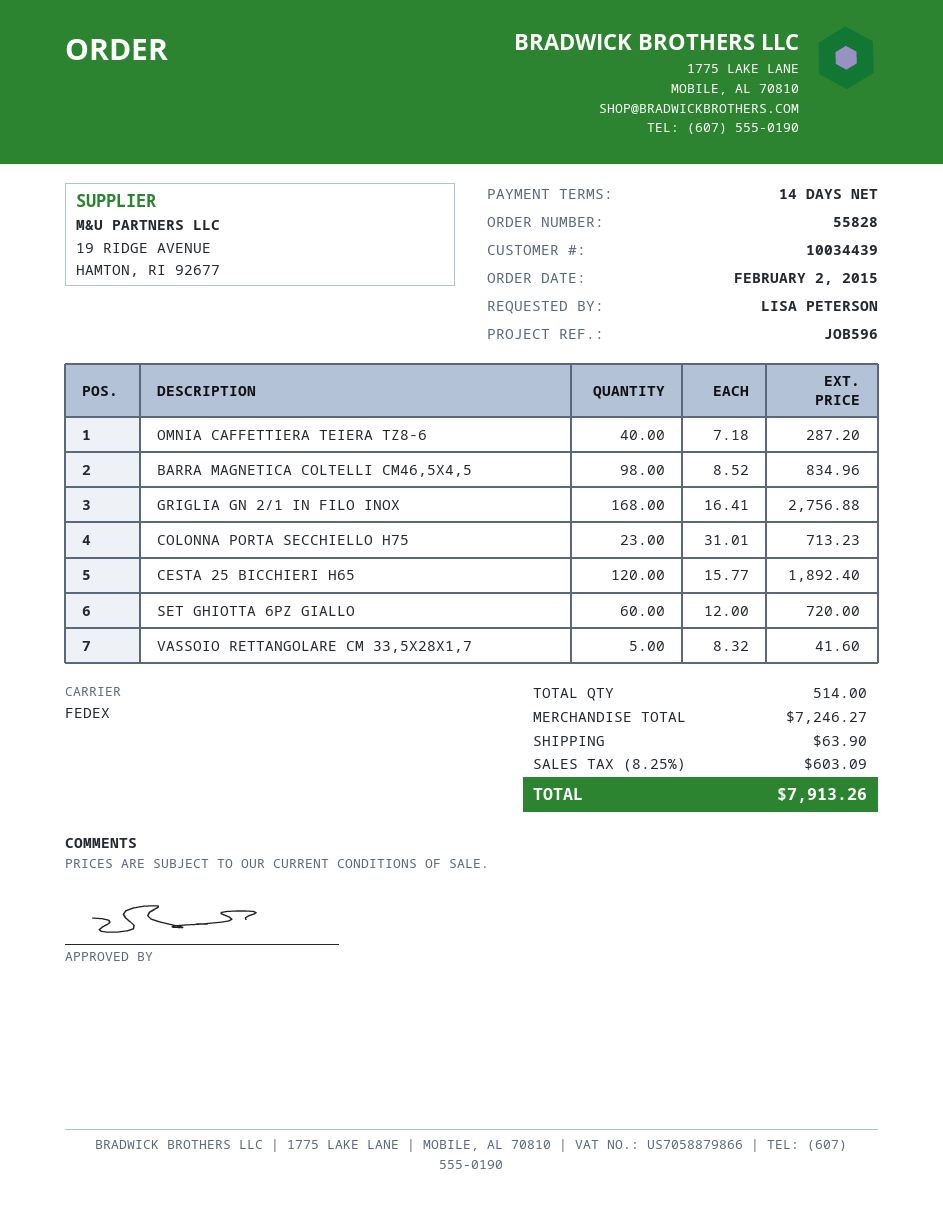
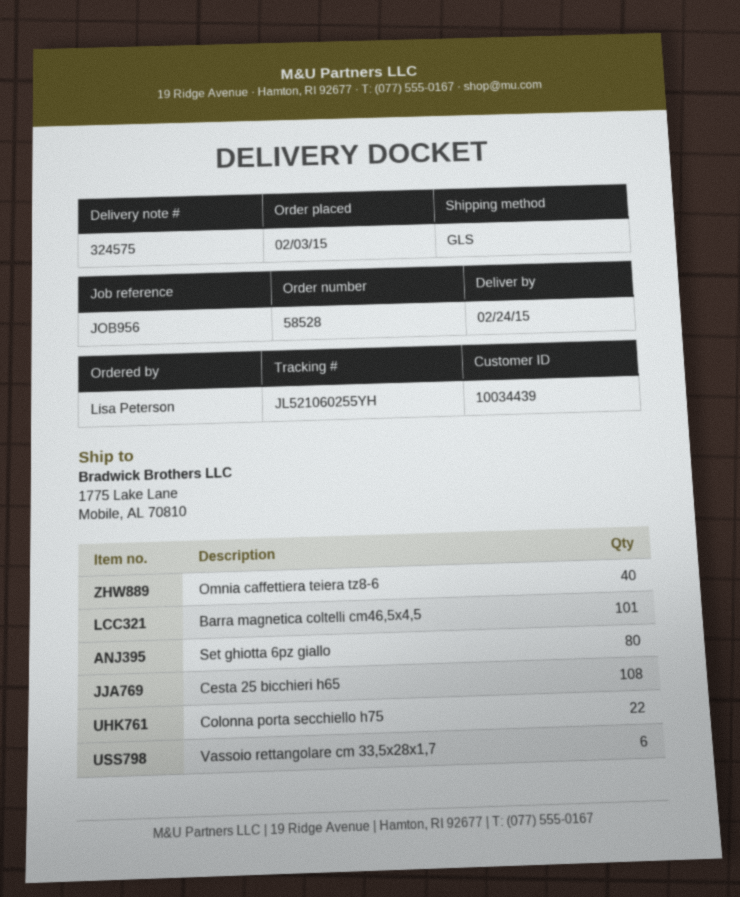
order number: 55828 -> 58528
order date: 2015-02-02 -> 2015-02-03
reference: JOB596 -> JOB956
shipping method: FedEx -> GLS
BARRA MAGNETICA COLTELLI CM46,5X4,5: 98 -> 101
GRIGLIA GN 2/1 IN FILO INOX: 168 -> none
COLONNA PORTA SECCHIELLO H75: 23 -> 22
CESTA 25 BICCHIERI H65: 120 -> 108
SET GHIOTTA 6PZ GIALLO: 60 -> 80
VASSOIO RETTANGOLARE CM 33,5X28X1,7: 5 -> 6

